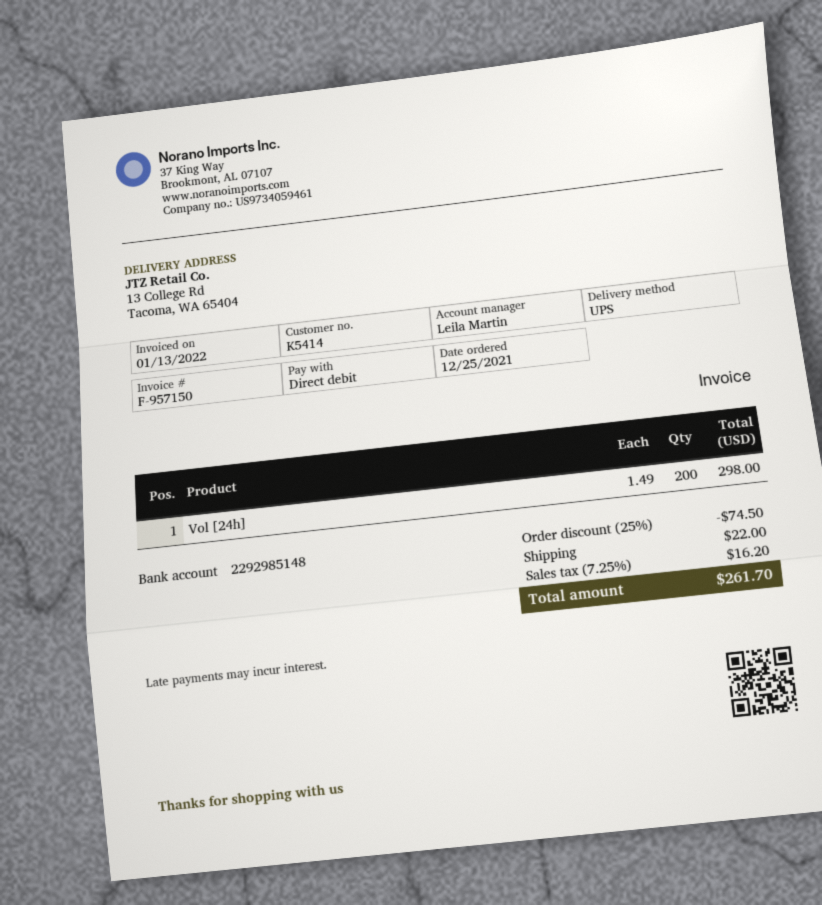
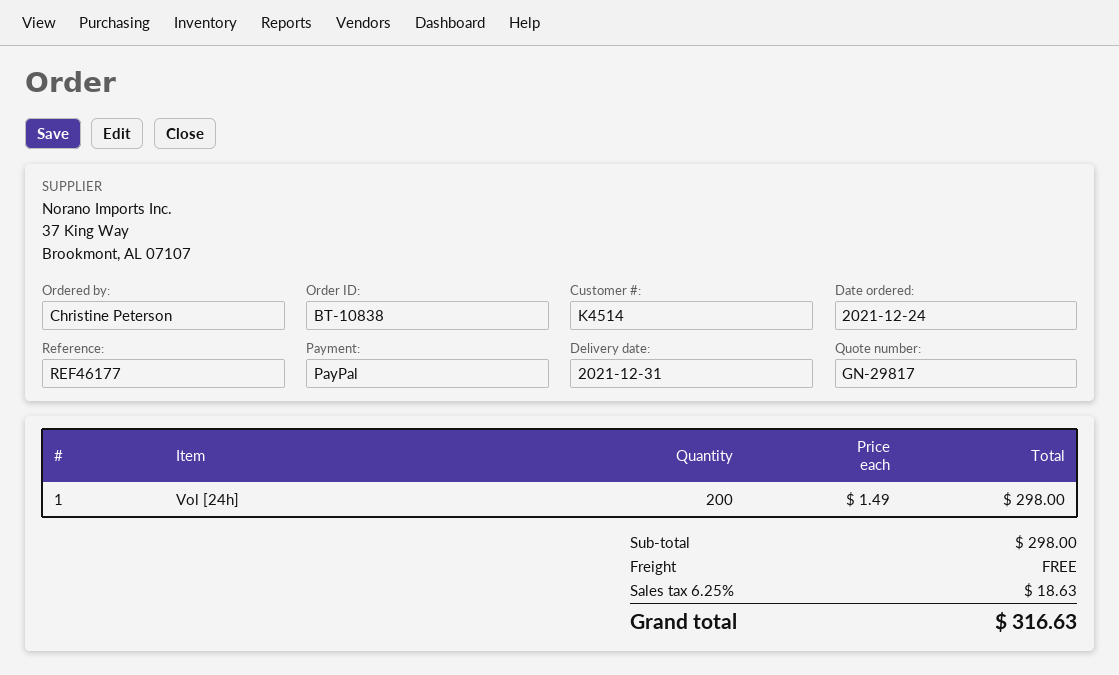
order date: 2021-12-25 -> 2021-12-24
customer number: K5414 -> K4514
payment method: direct debit -> PayPal
discount: 25% = 74.50 -> none
shipping: 22.00 -> 0.00
tax: 7.25% = 16.20 -> 6.25% = 18.63
total: 261.70 -> 316.63

